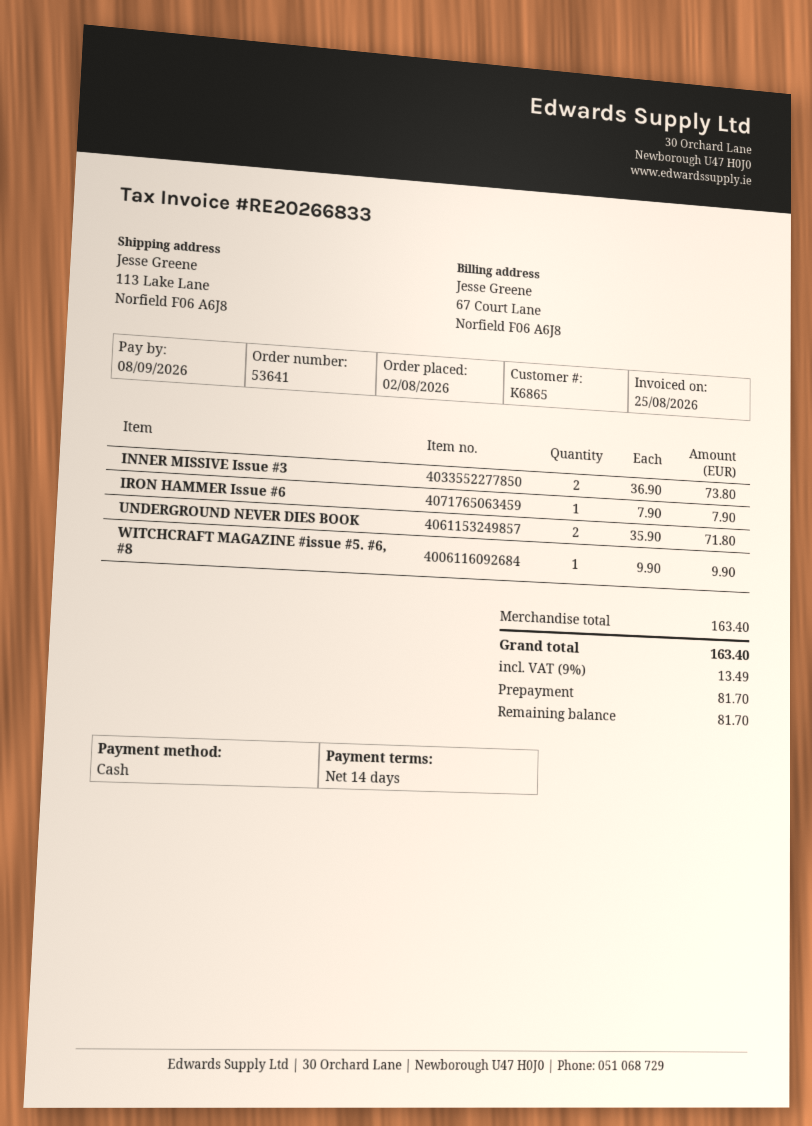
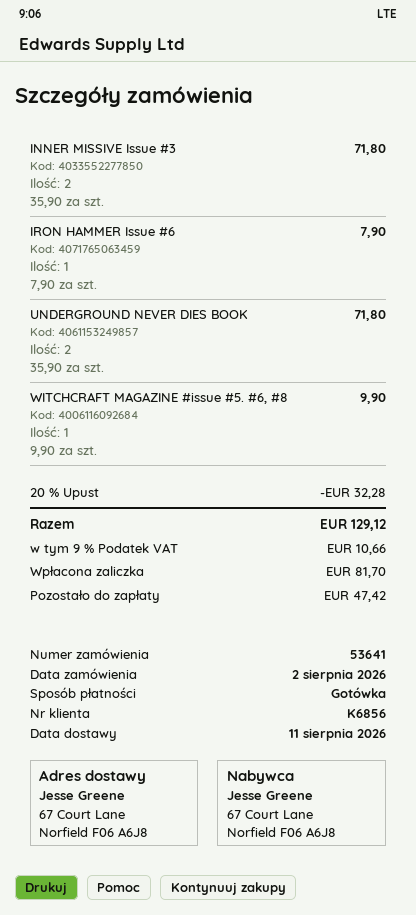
customer number: K6865 -> K6856
ship to: 113 Lake Lane, Norfield F06 A6J8 -> 67 Court Lane, Norfield F06 A6J8
INNER MISSIVE Issue #3: 2 x 36.90 = 73.80 -> 2 x 35.90 = 71.80
discount: none -> 20% = 32.28
tax: 9% = 13.49 -> 9% = 10.66
total: 163.40 -> 129.12
balance: 81.70 -> 47.42

